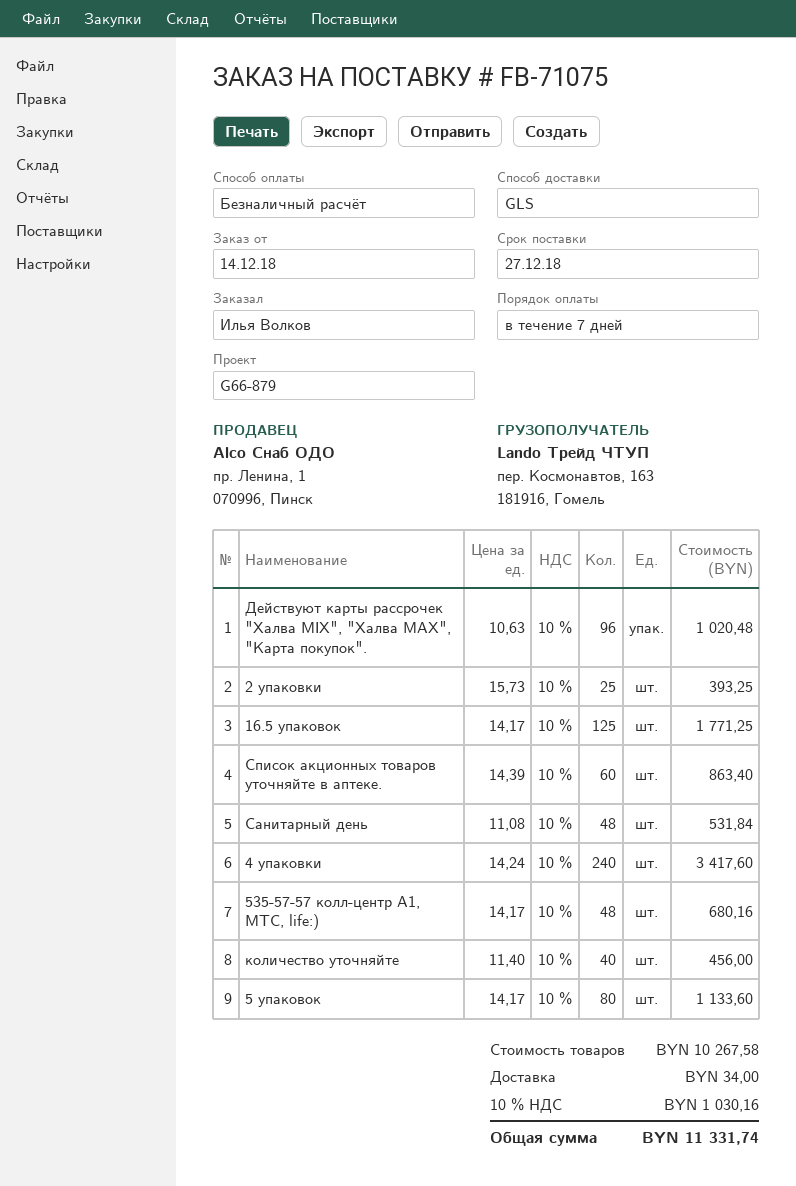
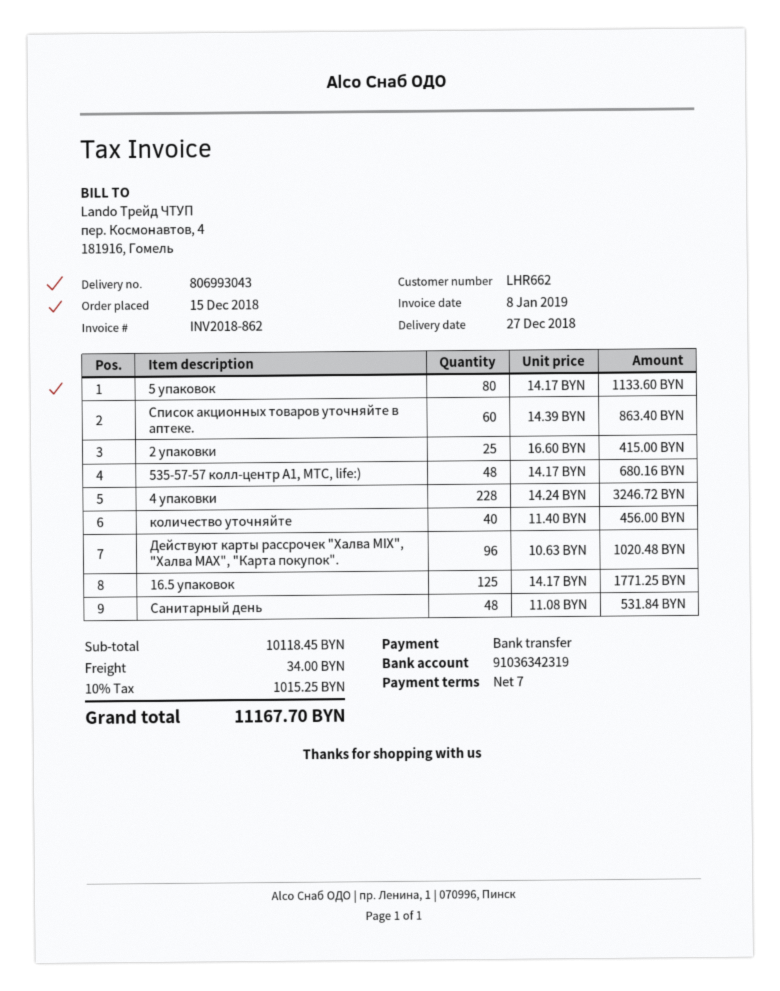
order date: 2018-12-14 -> 2018-12-15
2 упаковки: 25 x 15.73 = 393.25 -> 25 x 16.60 = 415.00
4 упаковки: 240 x 14.24 = 3417.60 -> 228 x 14.24 = 3246.72
subtotal: 10267.58 -> 10118.45
tax: 10% = 1030.16 -> 10% = 1015.25
total: 11331.74 -> 11167.70

